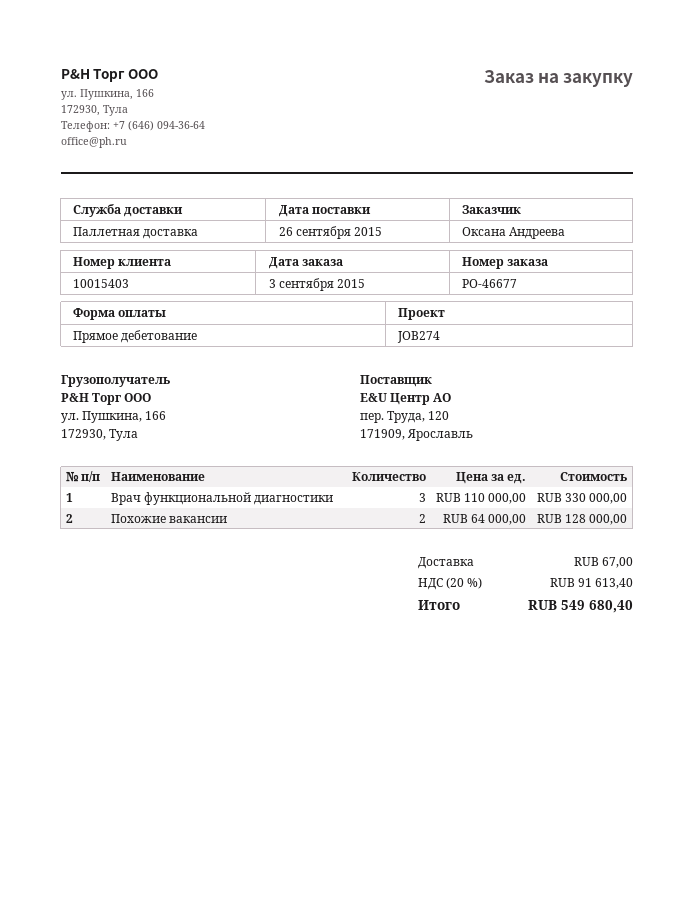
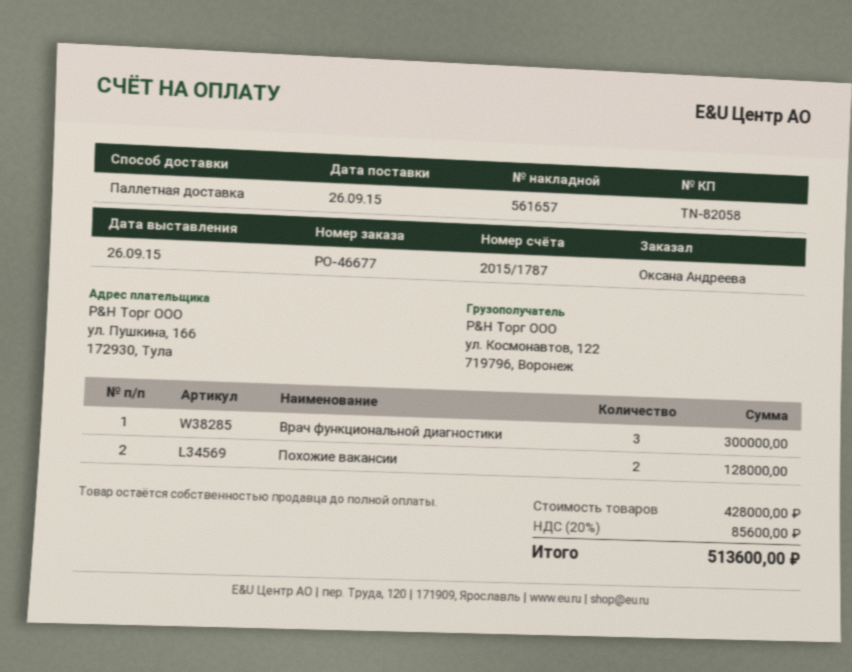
ship to: ул. Пушкина, 166, 172930, Тула -> ул. Космонавтов, 122, 719796, Воронеж
Врач функциональной диагностики: 3 for 330000.00 -> 3 for 300000.00
shipping: 67.00 -> none
tax: 20% = 91613.40 -> 20% = 85600.00
total: 549680.40 -> 513600.00

